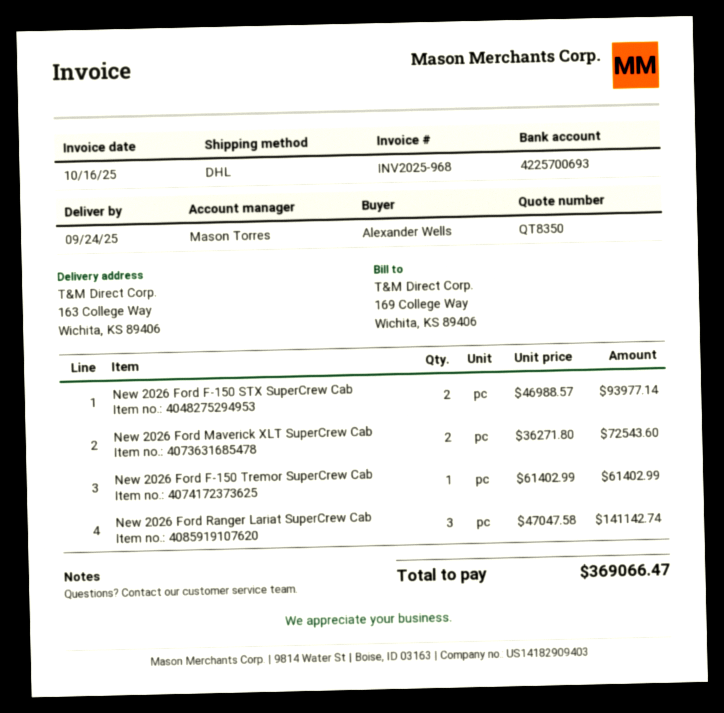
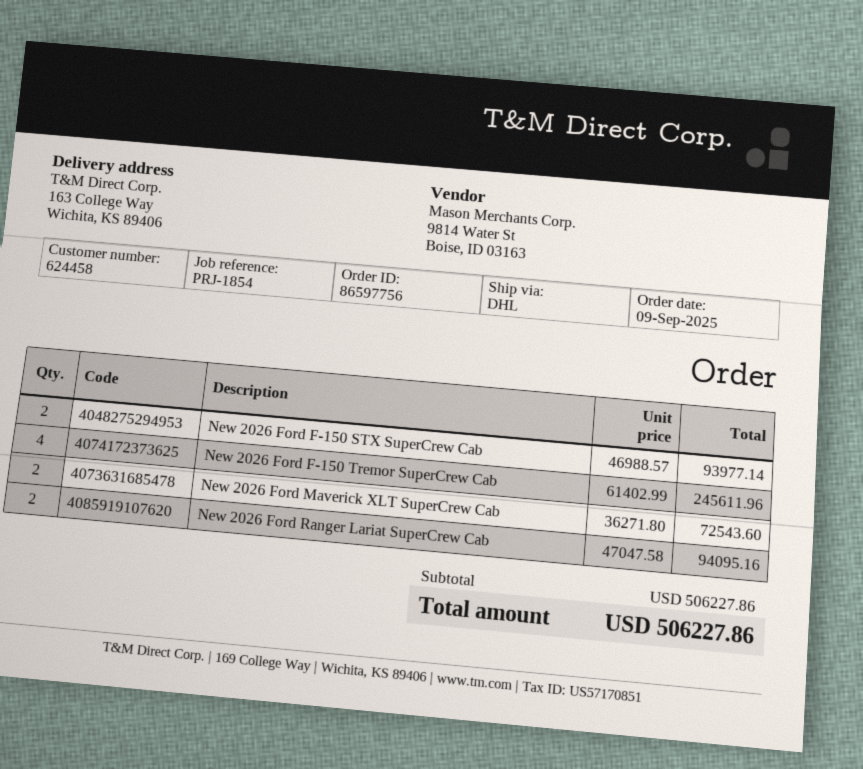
New 2026 Ford F-150 Tremor SuperCrew Cab: 1 x 61402.99 = 61402.99 -> 4 x 61402.99 = 245611.96
New 2026 Ford Ranger Lariat SuperCrew Cab: 3 x 47047.58 = 141142.74 -> 2 x 47047.58 = 94095.16
total: 369066.47 -> 506227.86

